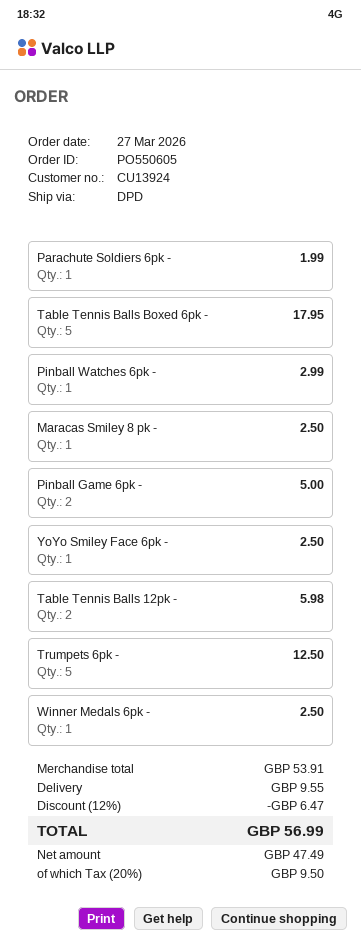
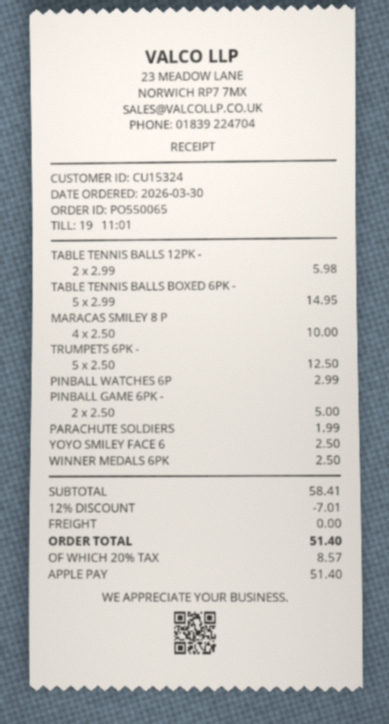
order number: PO550605 -> PO550065
order date: 2026-03-27 -> 2026-03-30
customer number: CU13924 -> CU15324
Table Tennis Balls Boxed 6pk -: 5 for 17.95 -> 5 for 14.95
Maracas Smiley 8 pk -: 1 for 2.50 -> 4 for 10.00
subtotal: 53.91 -> 58.41
discount: 12% = 6.47 -> 12% = 7.01
shipping: 9.55 -> 0.00
tax: 20% = 9.50 -> 20% = 8.57
total: 56.99 -> 51.40

